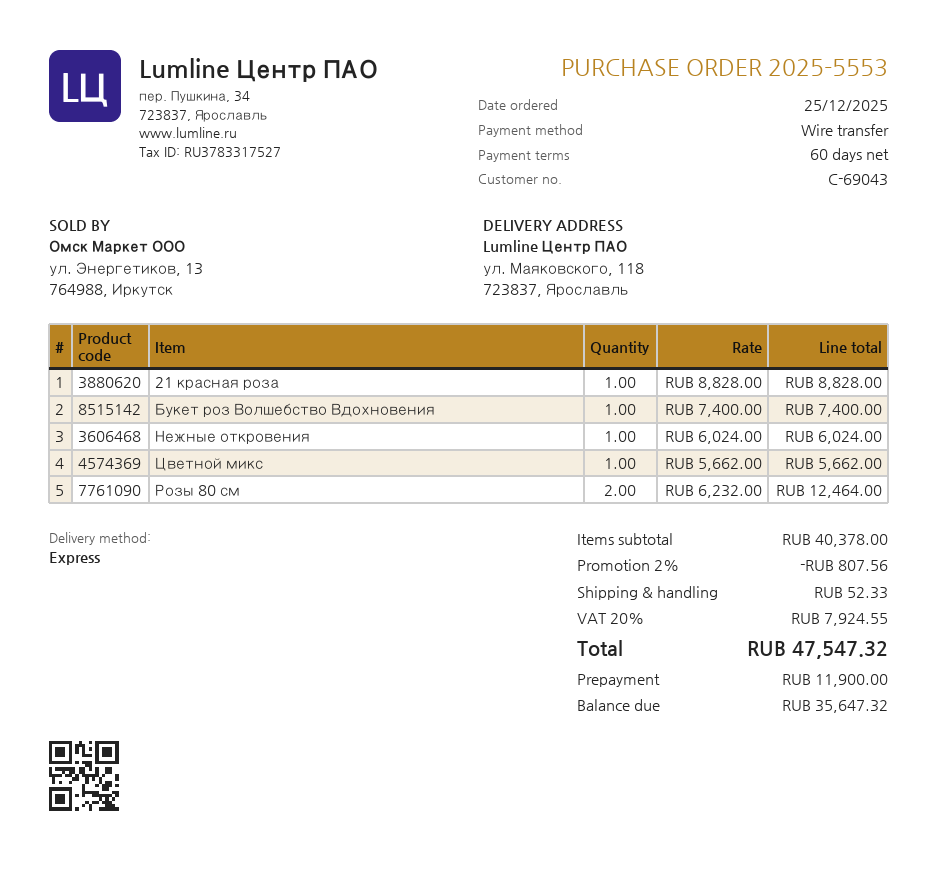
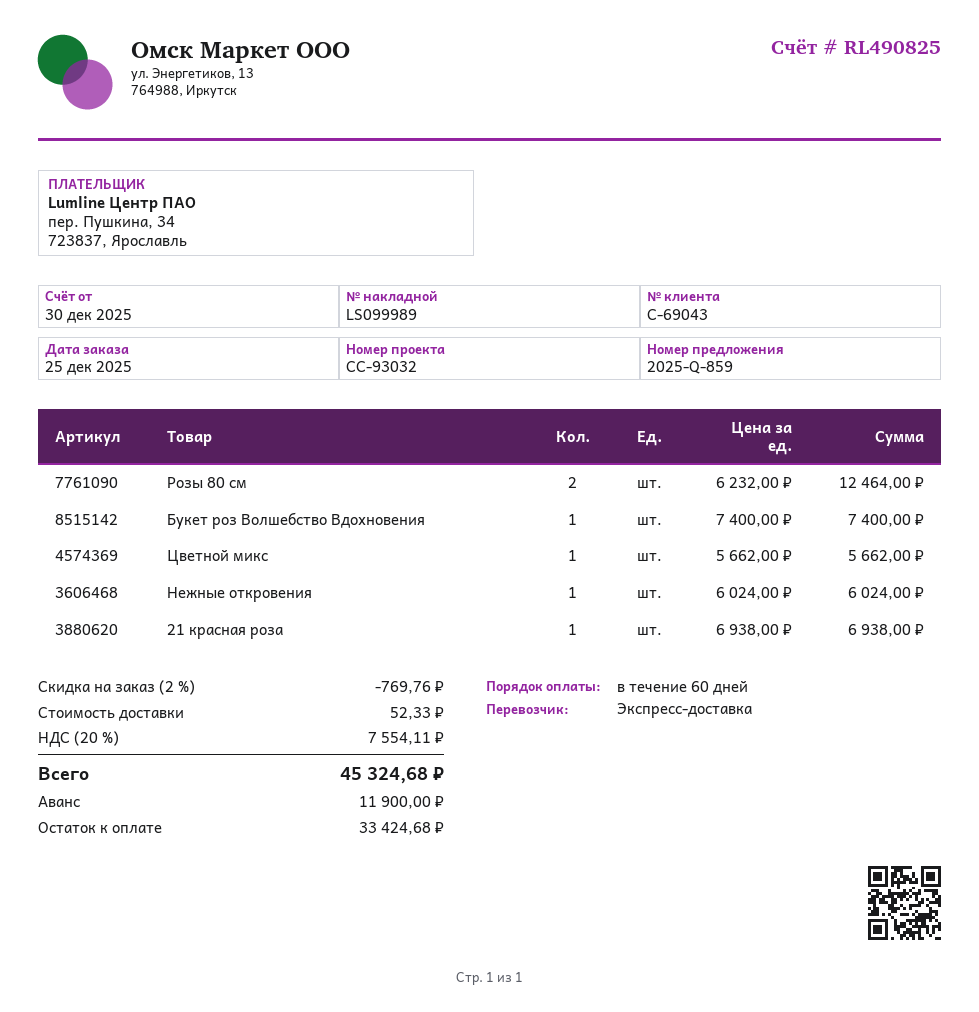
21 красная роза: 1 x 8828.00 = 8828.00 -> 1 x 6938.00 = 6938.00
discount: 2% = 807.56 -> 2% = 769.76
tax: 20% = 7924.55 -> 20% = 7554.11
total: 47547.32 -> 45324.68
balance: 35647.32 -> 33424.68

